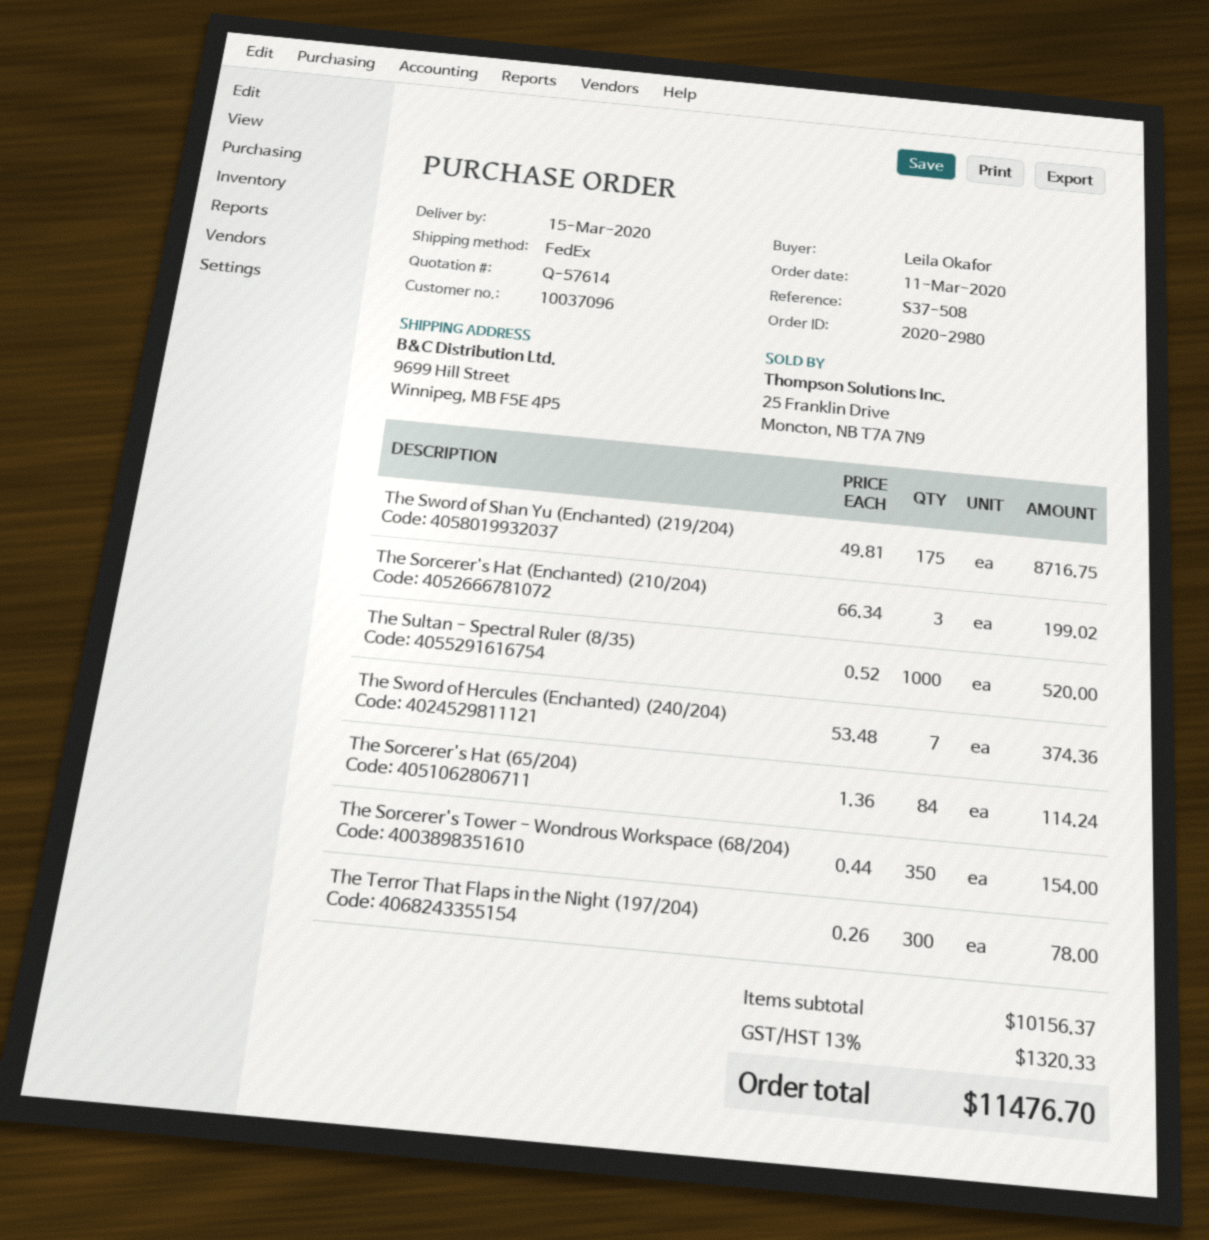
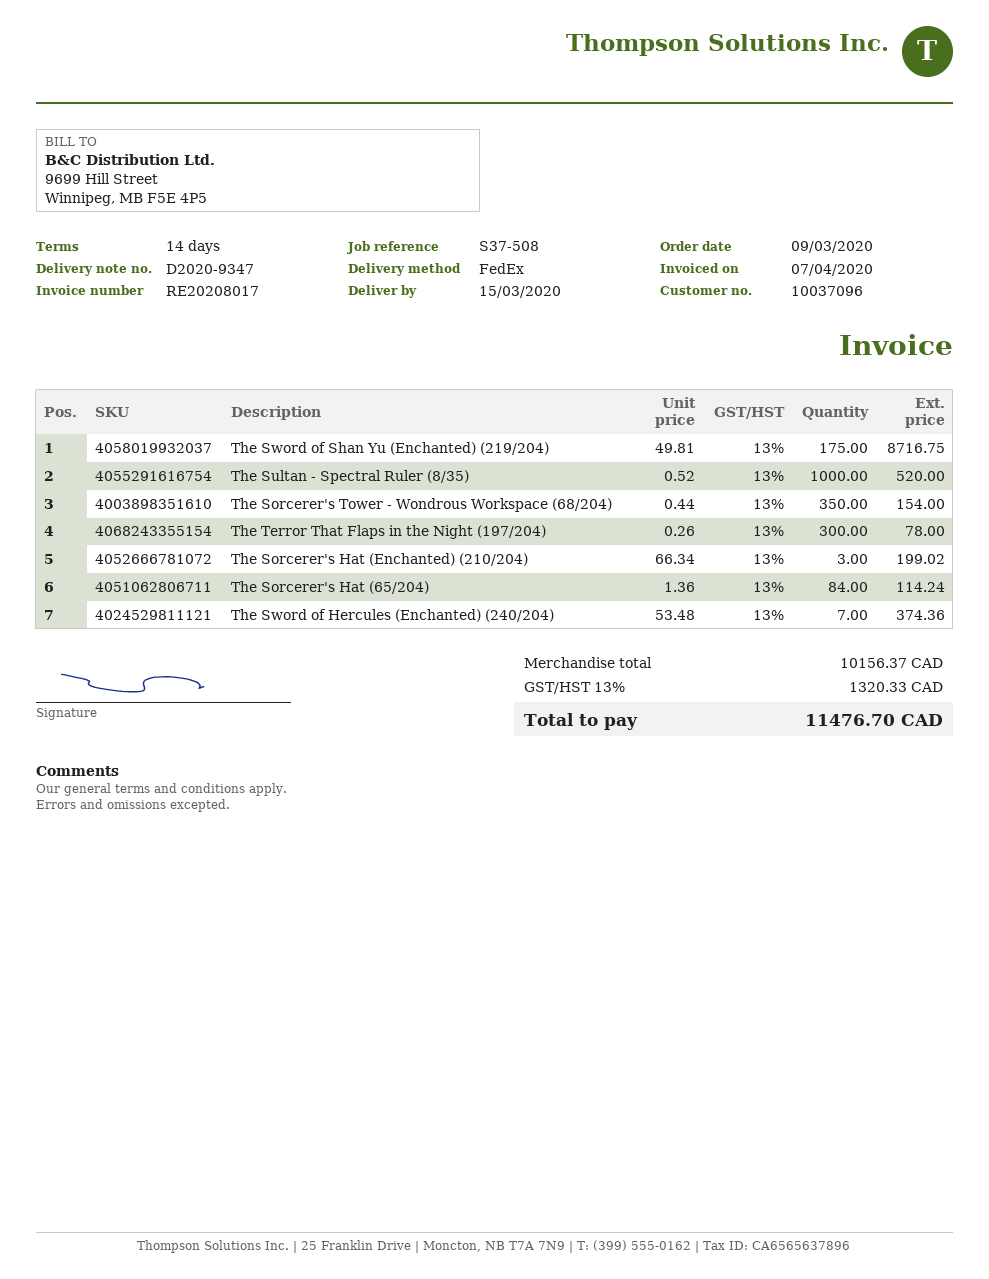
order date: 2020-03-11 -> 2020-03-09

